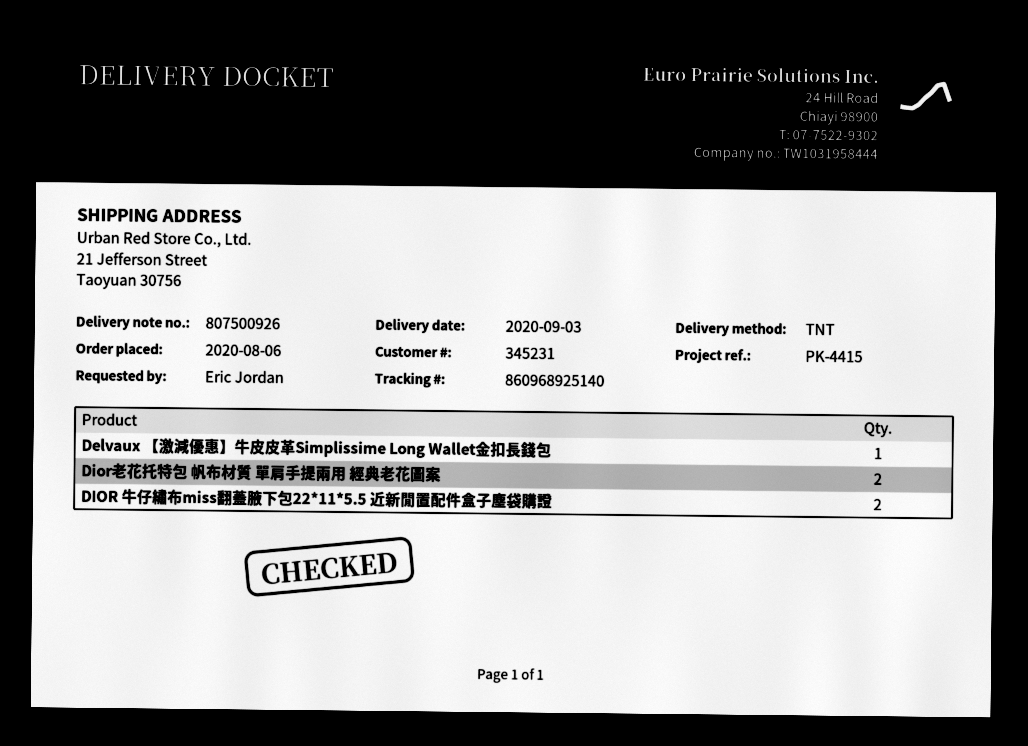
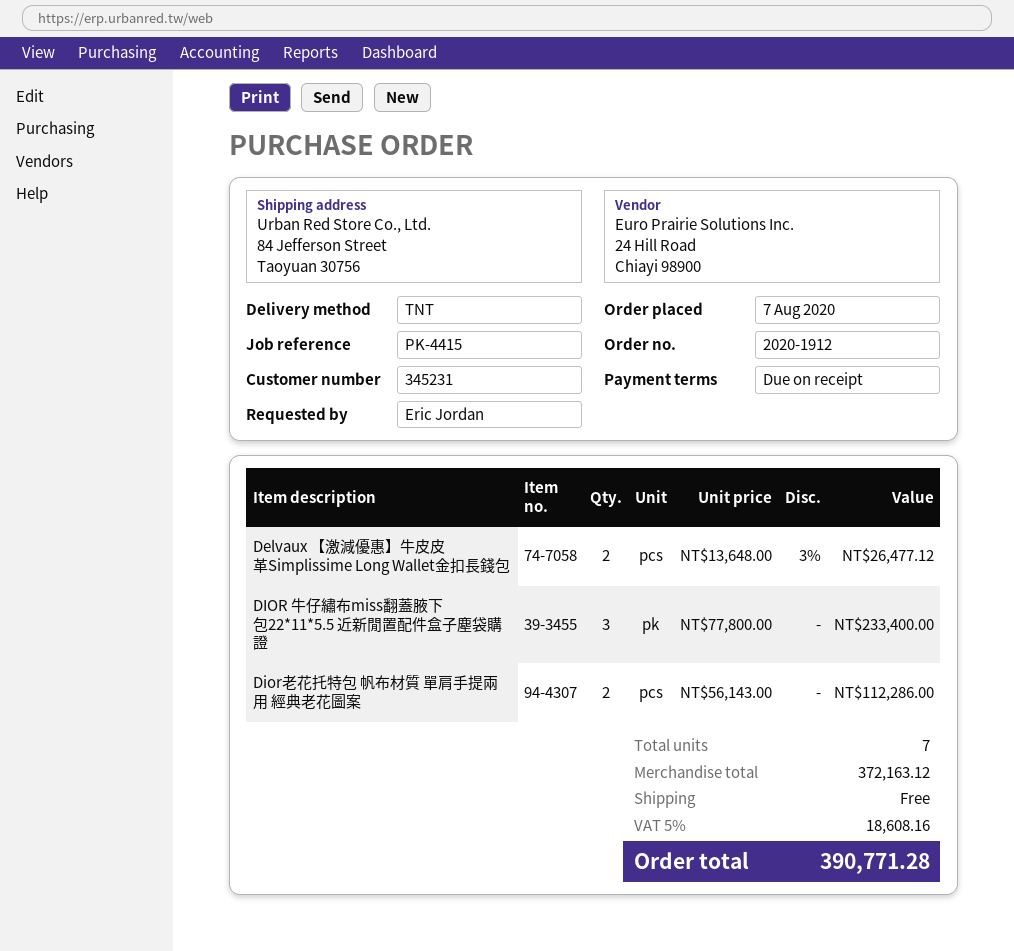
order date: 2020-08-06 -> 2020-08-07
ship to: 21 Jefferson Street, Taoyuan 30756 -> 84 Jefferson Street, Taoyuan 30756
Delvaux 【激減優惠】牛皮皮革Simplissime Long Wallet金扣長錢包: 1 -> 2
DIOR 牛仔繡布miss翻蓋腋下包22*11*5.5 近新閒置配件盒子塵袋購證: 2 -> 3

